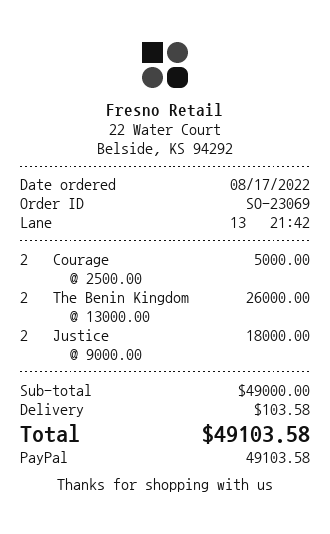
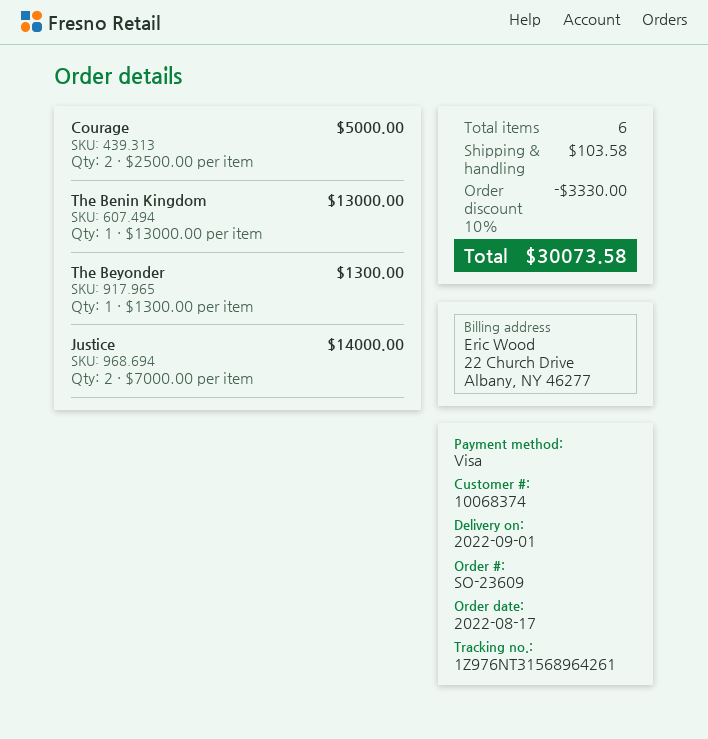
order number: SO-23069 -> SO-23609
payment method: PayPal -> Visa
The Benin Kingdom: 2 x 13000.00 = 26000.00 -> 1 x 13000.00 = 13000.00
Justice: 2 x 9000.00 = 18000.00 -> 2 x 7000.00 = 14000.00
The Beyonder: none -> 1 x 1300.00 = 1300.00
discount: none -> 10% = 3330.00
total: 49103.58 -> 30073.58

